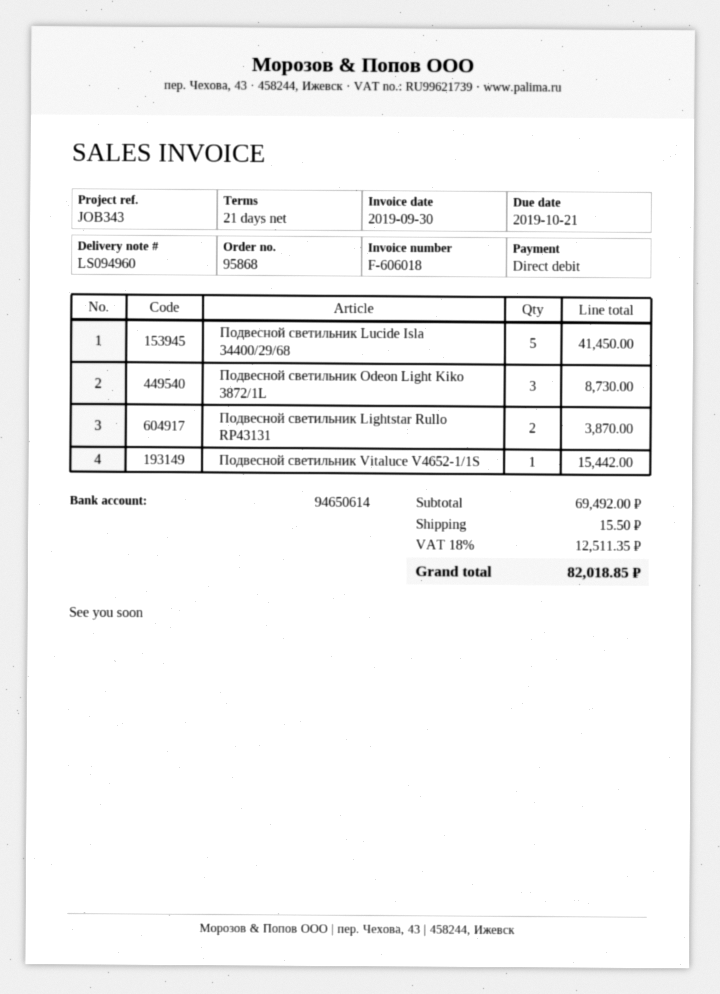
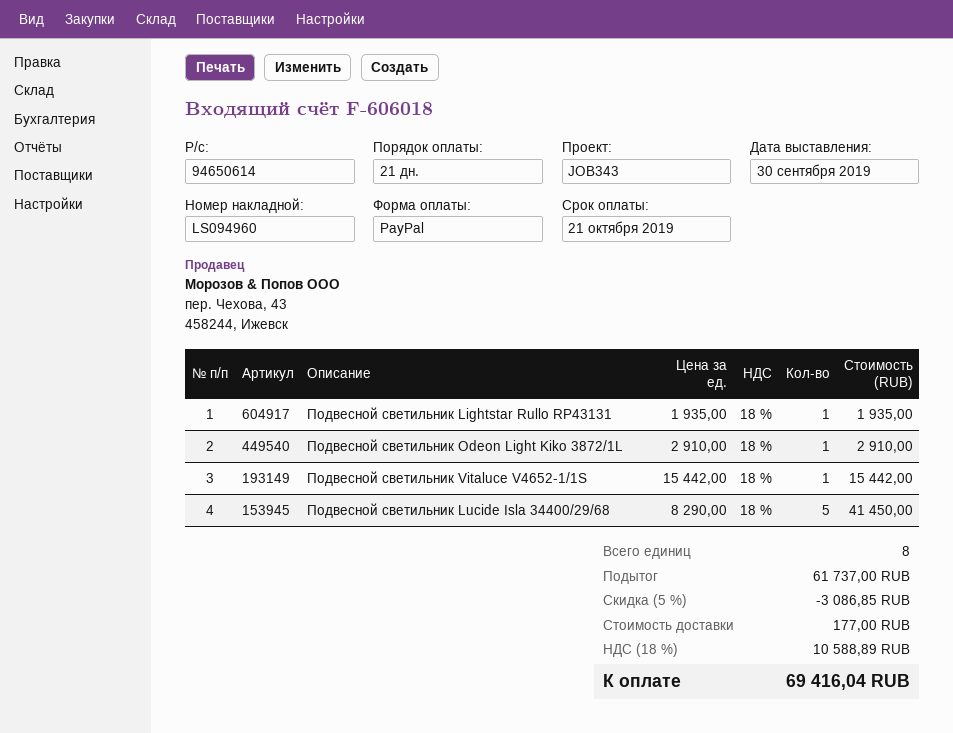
payment method: direct debit -> PayPal
Подвесной светильник Odeon Light Kiko 3872/1L: 3 for 8730.00 -> 1 for 2910.00
Подвесной светильник Lightstar Rullo RP43131: 2 for 3870.00 -> 1 for 1935.00
subtotal: 69492.00 -> 61737.00
discount: none -> 5% = 3086.85
shipping: 15.50 -> 177.00
tax: 18% = 12511.35 -> 18% = 10588.89
total: 82018.85 -> 69416.04

